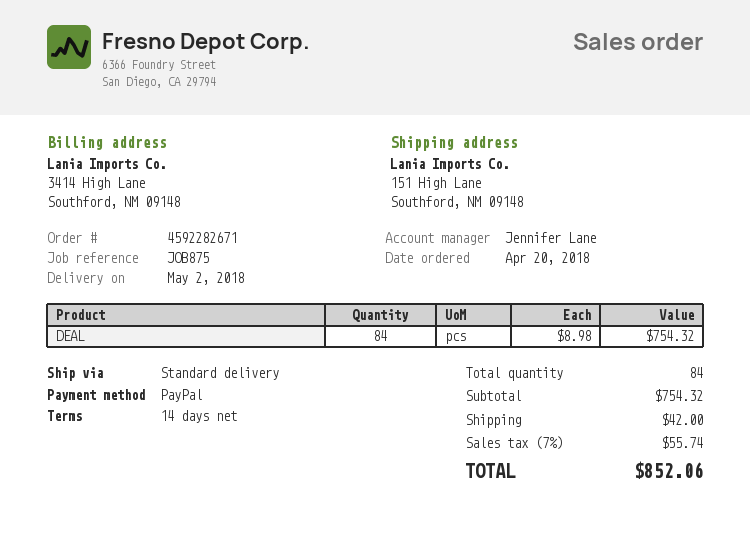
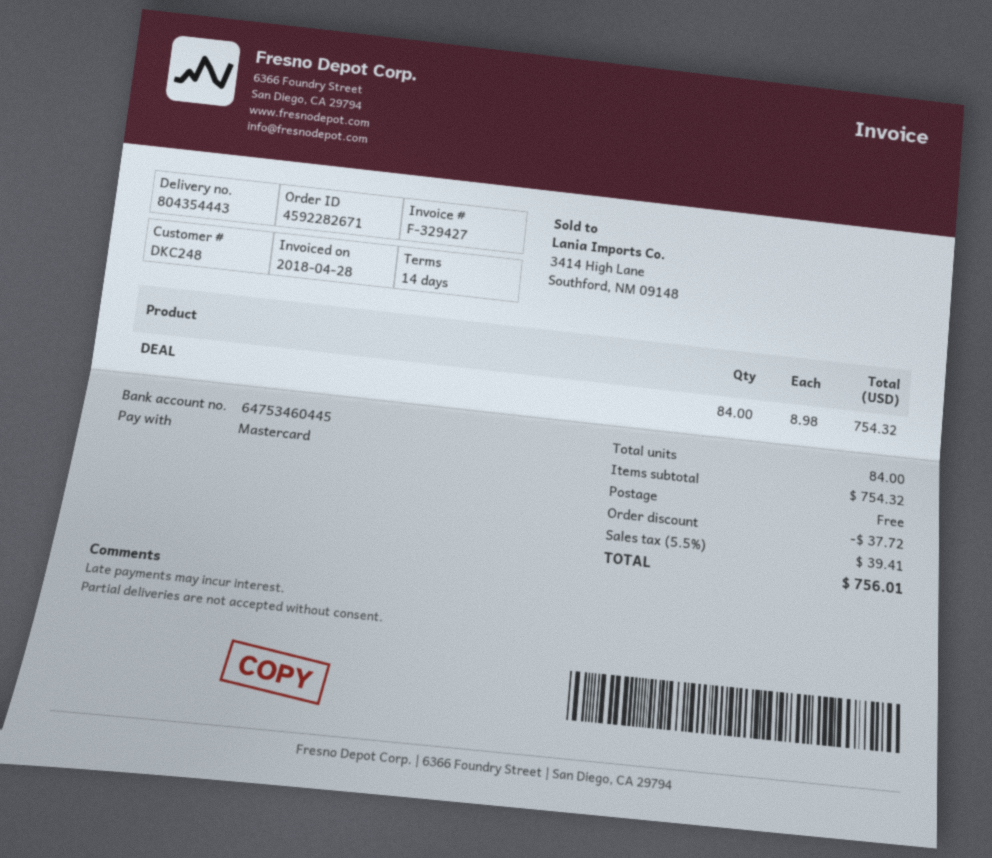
payment method: PayPal -> Mastercard
discount: none -> 37.72
shipping: 42.00 -> 0.00
tax: 7% = 55.74 -> 5.5% = 39.41
total: 852.06 -> 756.01

